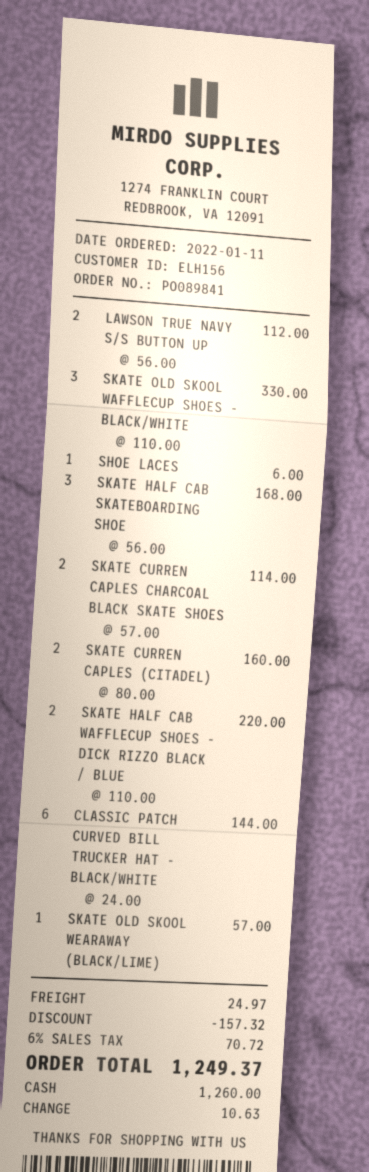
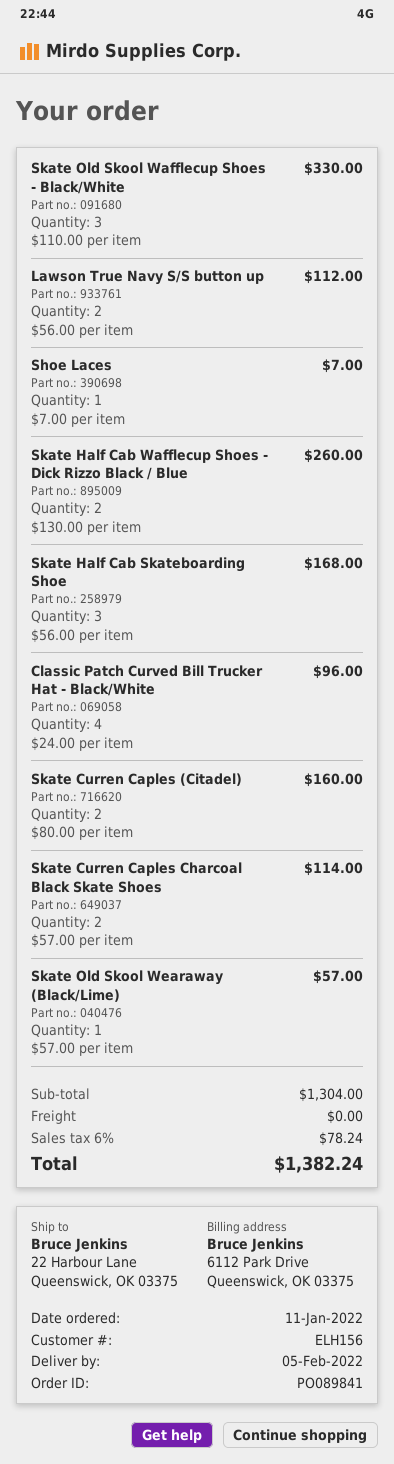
SHOE LACES: 1 x 6.00 = 6.00 -> 1 x 7.00 = 7.00
SKATE HALF CAB WAFFLECUP SHOES - DICK RIZZO BLACK / BLUE: 2 x 110.00 = 220.00 -> 2 x 130.00 = 260.00
CLASSIC PATCH CURVED BILL TRUCKER HAT - BLACK/WHITE: 6 x 24.00 = 144.00 -> 4 x 24.00 = 96.00
discount: 157.32 -> none
shipping: 24.97 -> 0.00
tax: 6% = 70.72 -> 6% = 78.24
total: 1249.37 -> 1382.24

